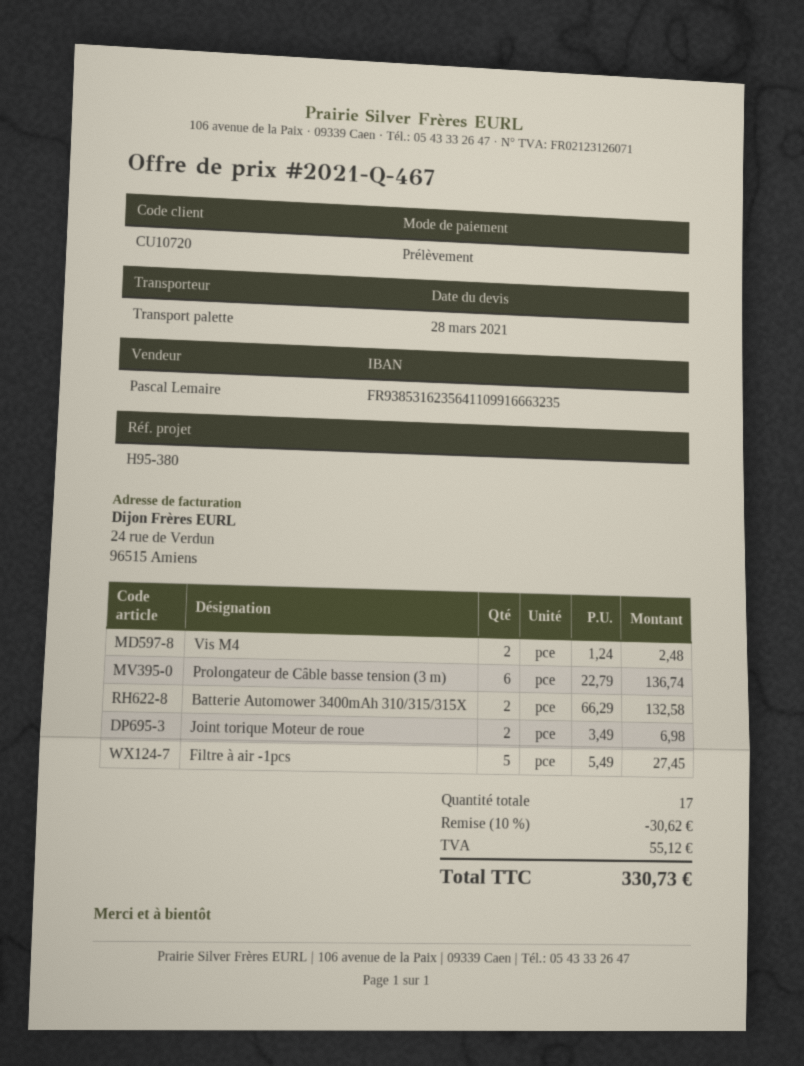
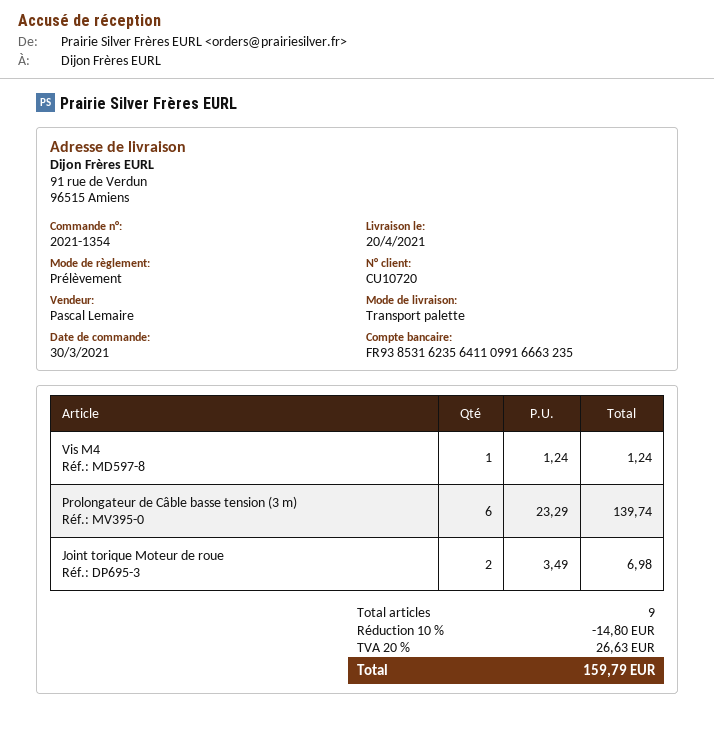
Vis M4: 2 x 1.24 = 2.48 -> 1 x 1.24 = 1.24
Prolongateur de Câble basse tension (3 m): 6 x 22.79 = 136.74 -> 6 x 23.29 = 139.74
Batterie Automower 3400mAh 310/315/315X: 2 x 66.29 = 132.58 -> none
Filtre à air -1pcs: 5 x 5.49 = 27.45 -> none
total quantity: 17 -> 9
discount: 10% = 30.62 -> 10% = 14.80
tax: 55.12 -> 26.63
total: 330.73 -> 159.79

